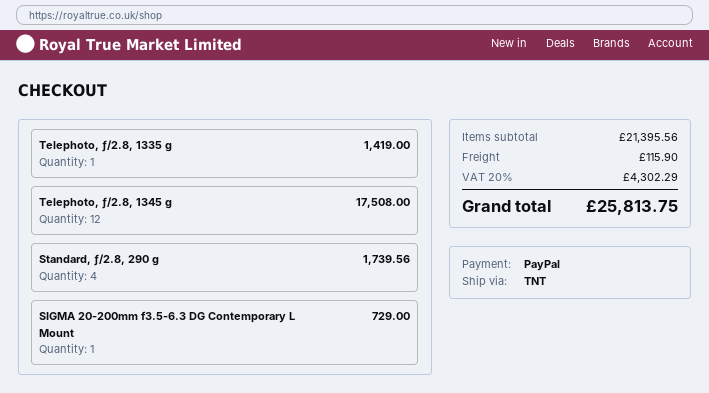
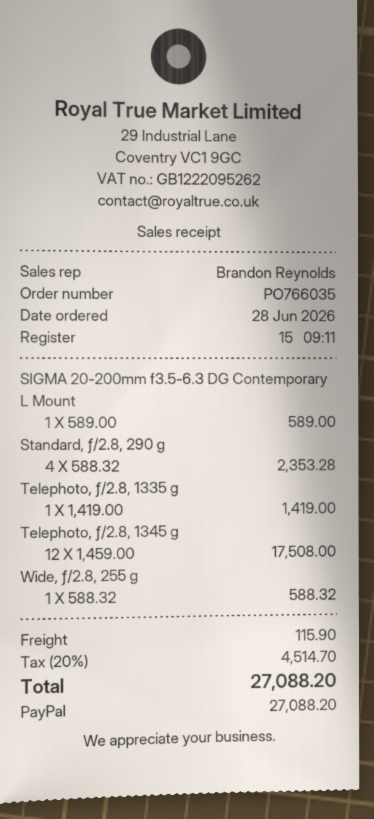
Standard, ƒ/2.8, 290 g: 4 for 1739.56 -> 4 for 2353.28
SIGMA 20-200mm f3.5-6.3 DG Contemporary L Mount: 1 for 729.00 -> 1 for 589.00
Wide, ƒ/2.8, 255 g: none -> 1 for 588.32
tax: 20% = 4302.29 -> 20% = 4514.70
total: 25813.75 -> 27088.20

